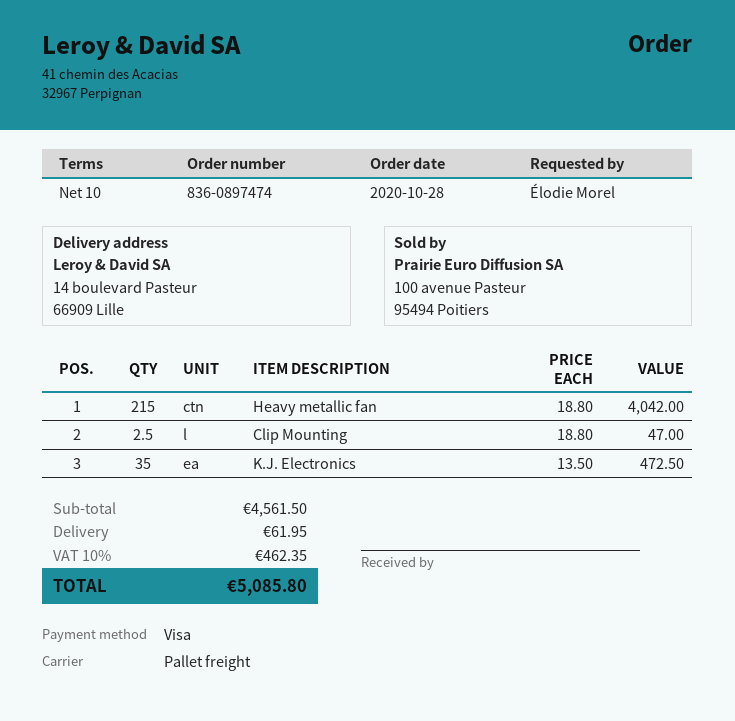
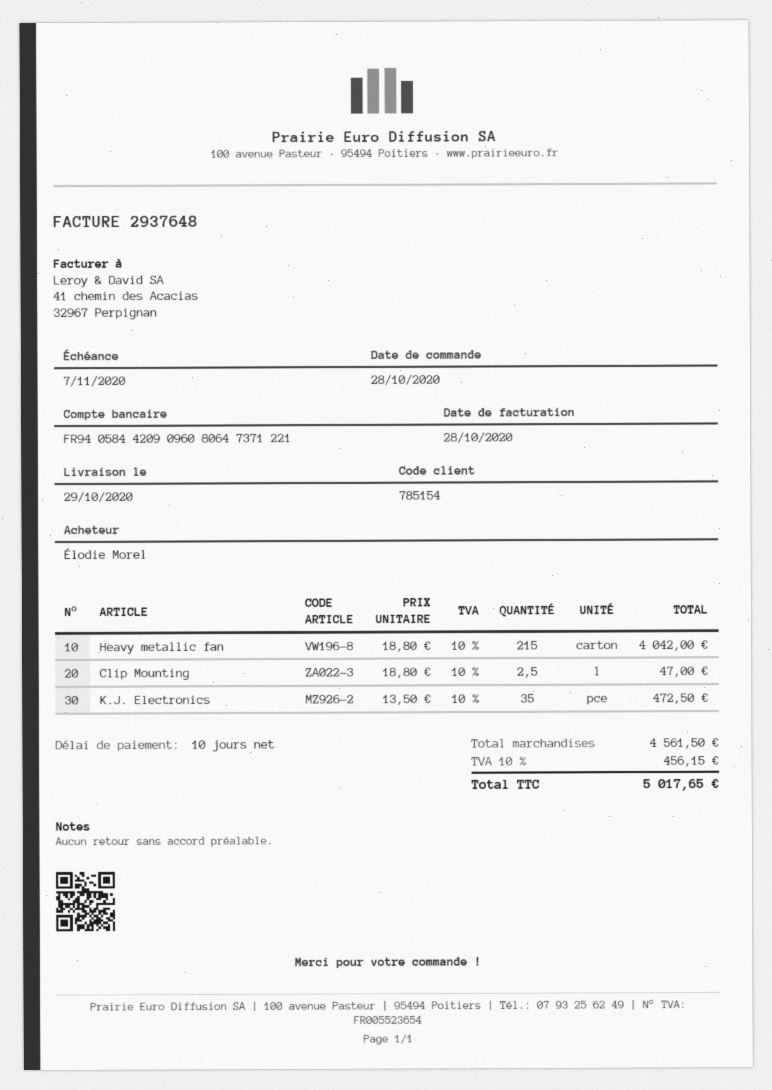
shipping: 61.95 -> none
tax: 10% = 462.35 -> 10% = 456.15
total: 5085.80 -> 5017.65

